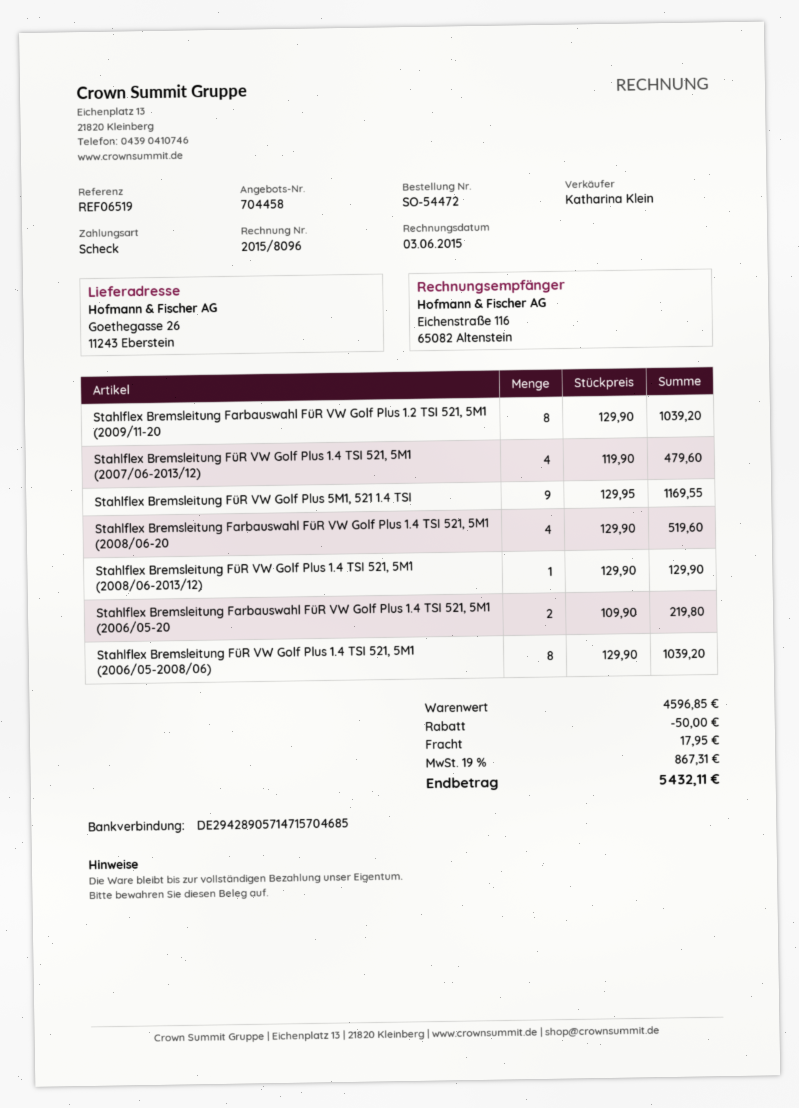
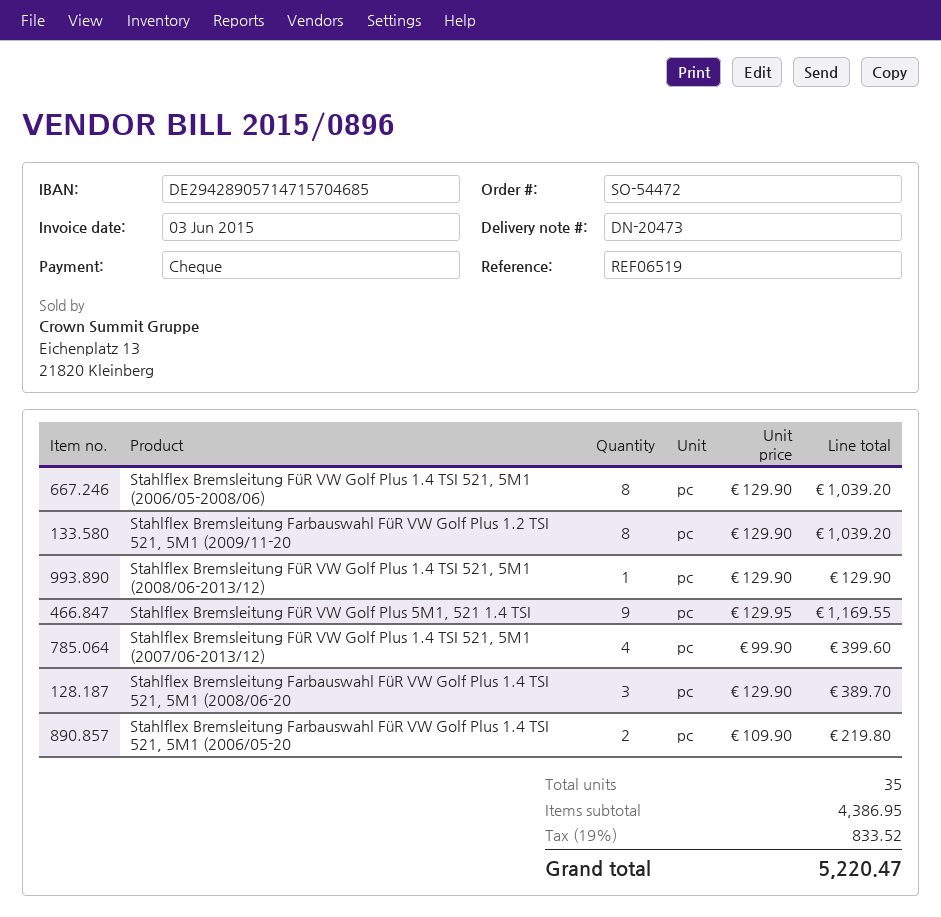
invoice number: 2015/8096 -> 2015/0896
Stahlflex Bremsleitung FüR VW Golf Plus 1.4 TSI 521, 5M1 (2007/06-2013/12): 4 x 119.90 = 479.60 -> 4 x 99.90 = 399.60
Stahlflex Bremsleitung Farbauswahl FüR VW Golf Plus 1.4 TSI 521, 5M1 (2008/06-20: 4 x 129.90 = 519.60 -> 3 x 129.90 = 389.70
subtotal: 4596.85 -> 4386.95
discount: 50.00 -> none
shipping: 17.95 -> none
tax: 19% = 867.31 -> 19% = 833.52
total: 5432.11 -> 5220.47

